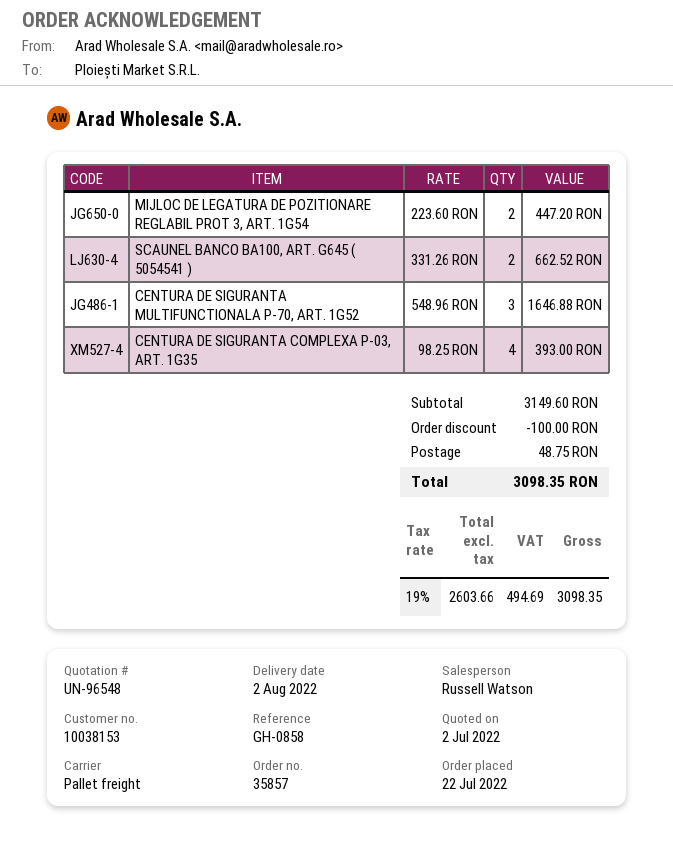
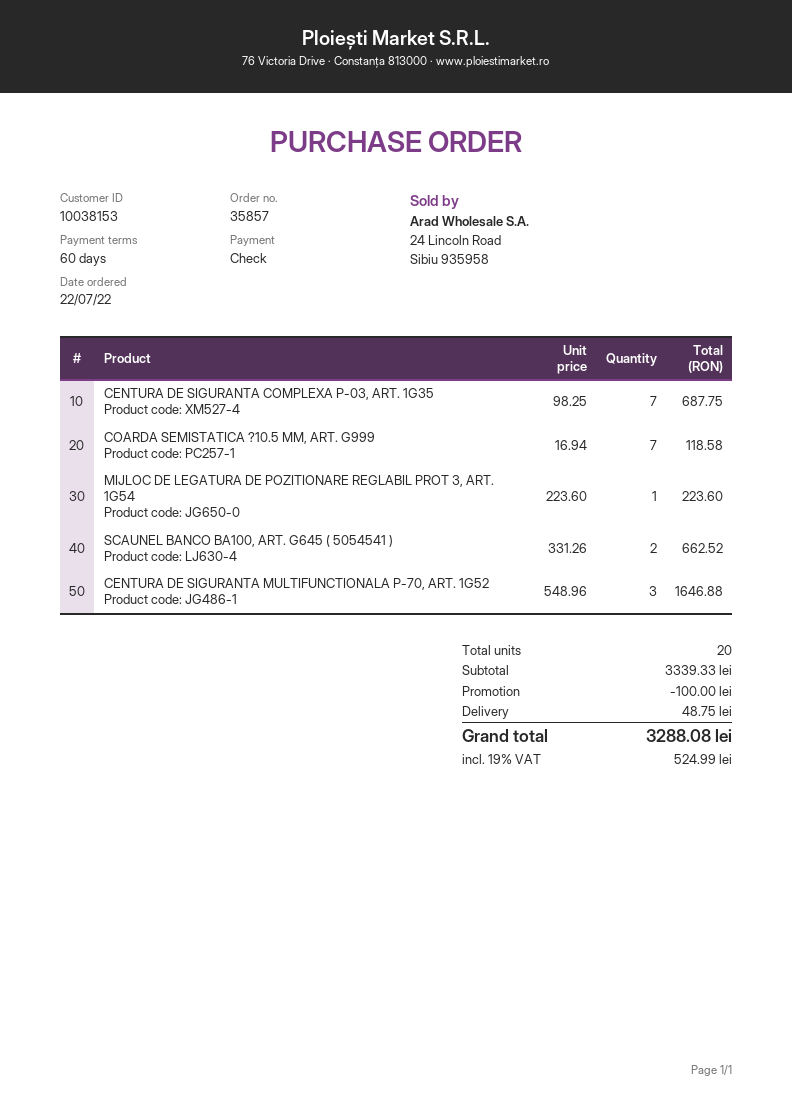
MIJLOC DE LEGATURA DE POZITIONARE REGLABIL PROT 3, ART. 1G54: 2 x 223.60 = 447.20 -> 1 x 223.60 = 223.60
CENTURA DE SIGURANTA COMPLEXA P-03, ART. 1G35: 4 x 98.25 = 393.00 -> 7 x 98.25 = 687.75
COARDA SEMISTATICA ?10.5 MM, ART. G999: none -> 7 x 16.94 = 118.58
subtotal: 3149.60 -> 3339.33
tax: 19% = 494.69 -> 19% = 524.99
total: 3098.35 -> 3288.08

